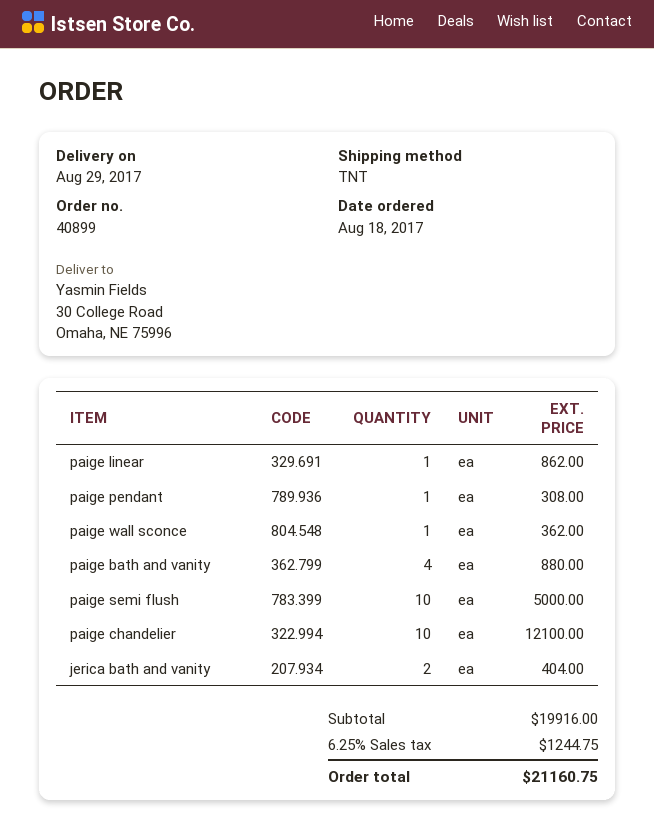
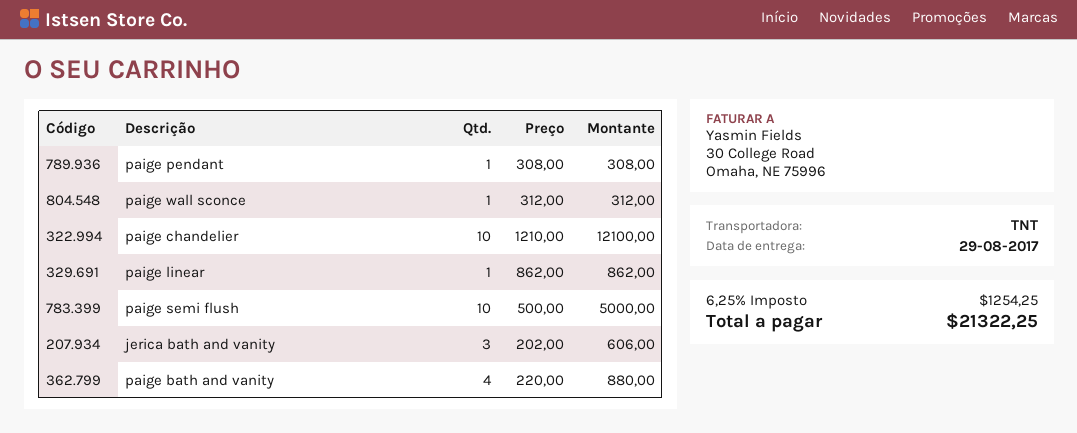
paige wall sconce: 1 for 362.00 -> 1 for 312.00
jerica bath and vanity: 2 for 404.00 -> 3 for 606.00
tax: 6.25% = 1244.75 -> 6.25% = 1254.25
total: 21160.75 -> 21322.25

